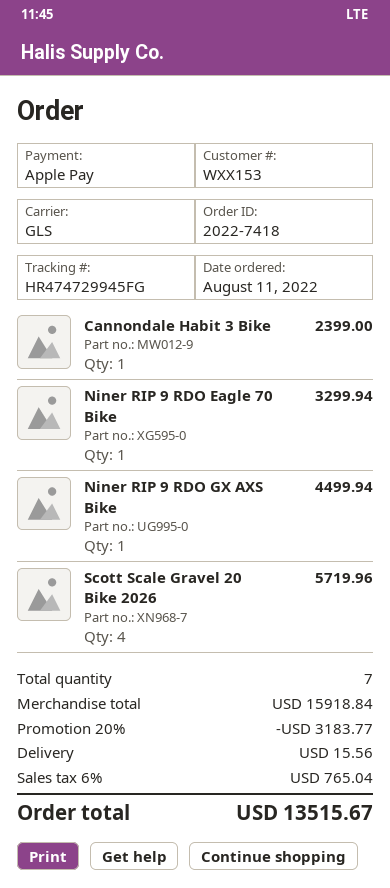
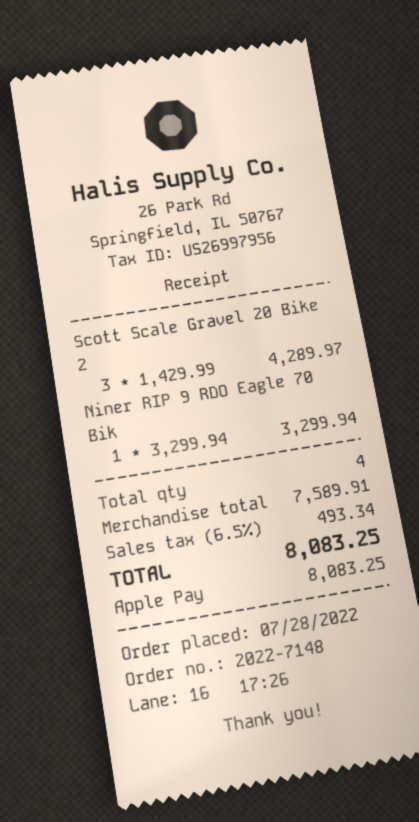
order number: 2022-7418 -> 2022-7148
order date: 2022-08-11 -> 2022-07-28
Cannondale Habit 3 Bike: 1 for 2399.00 -> none
Niner RIP 9 RDO GX AXS Bike: 1 for 4499.94 -> none
Scott Scale Gravel 20 Bike 2026: 4 for 5719.96 -> 3 for 4289.97
total quantity: 7 -> 4
subtotal: 15918.84 -> 7589.91
discount: 20% = 3183.77 -> none
shipping: 15.56 -> none
tax: 6% = 765.04 -> 6.5% = 493.34
total: 13515.67 -> 8083.25

